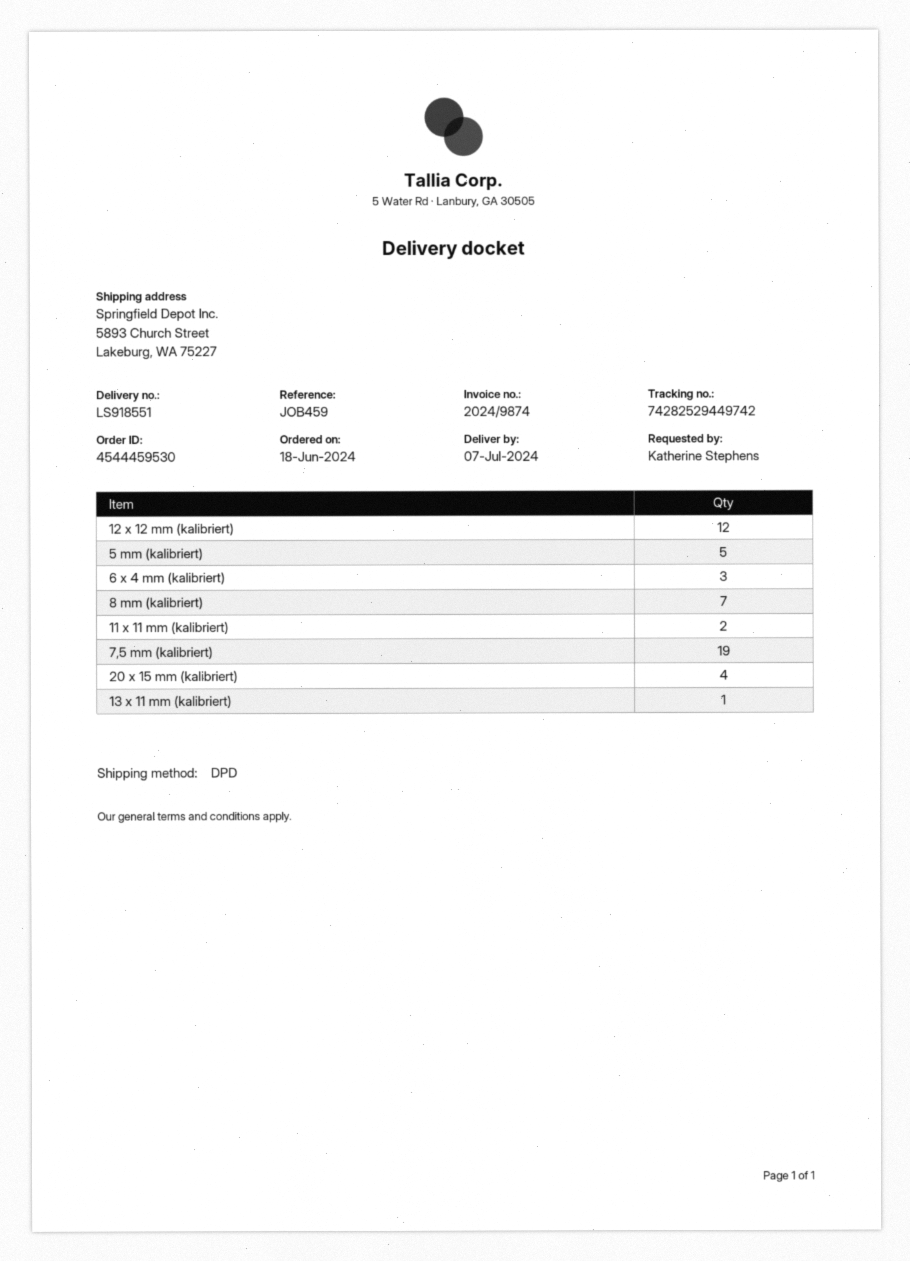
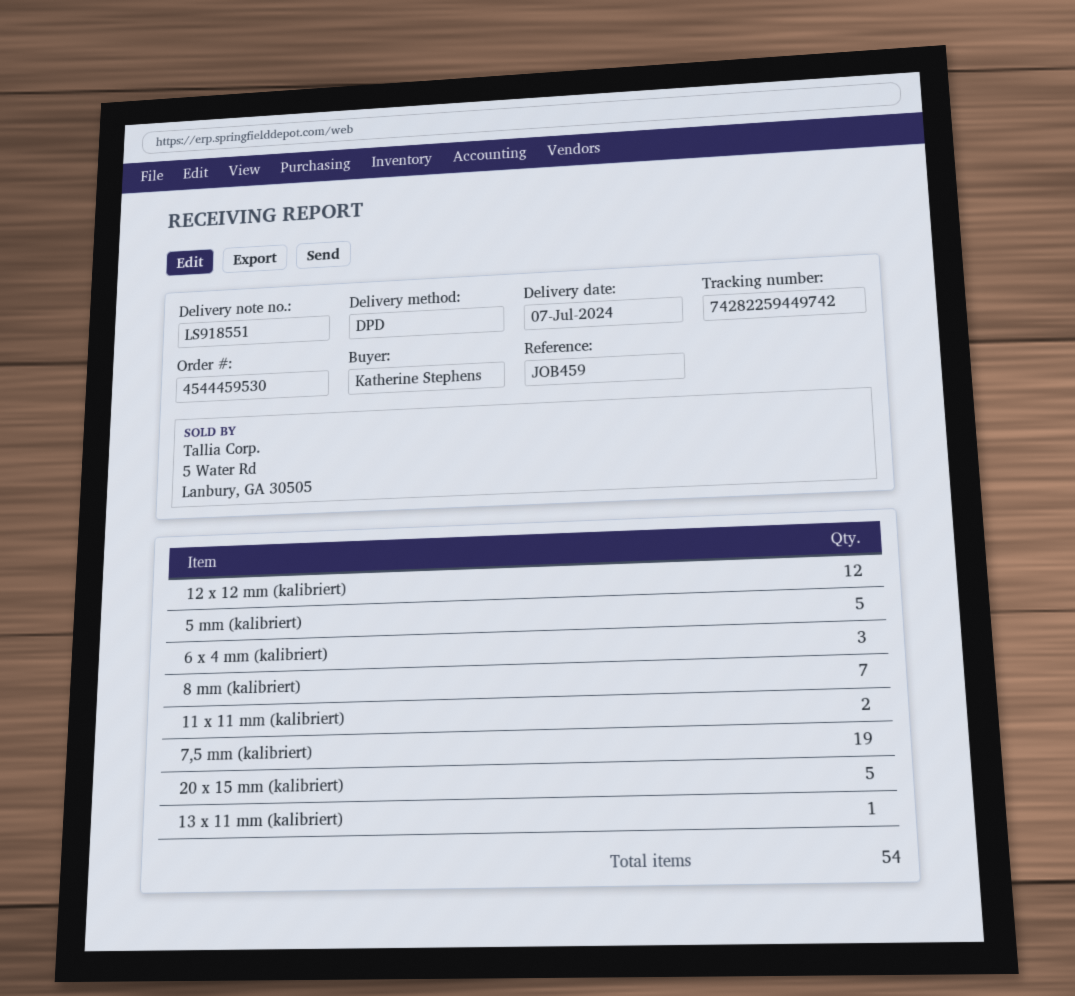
tracking number: 74282529449742 -> 74282259449742
20 x 15 mm (kalibriert): 4 -> 5

